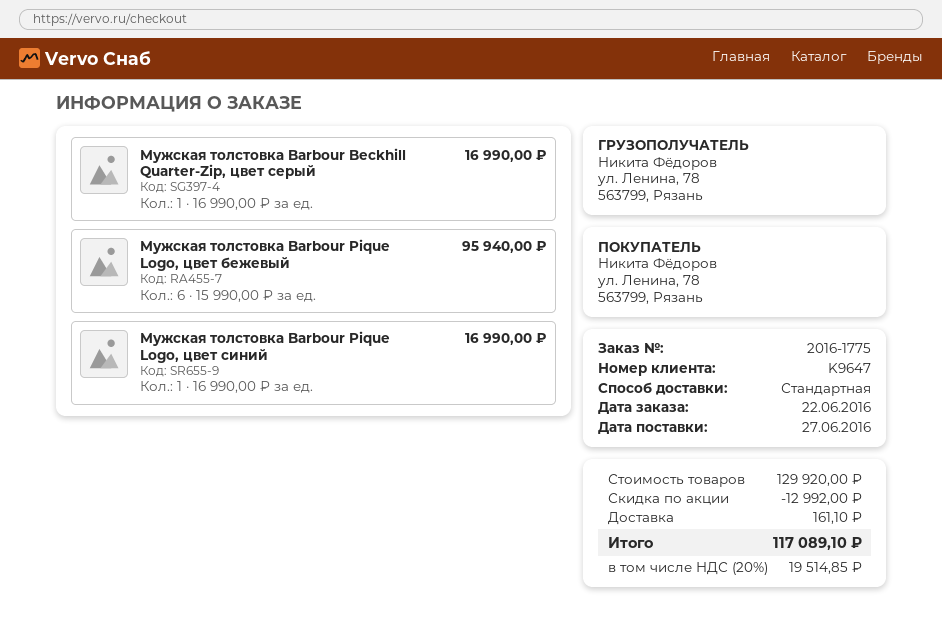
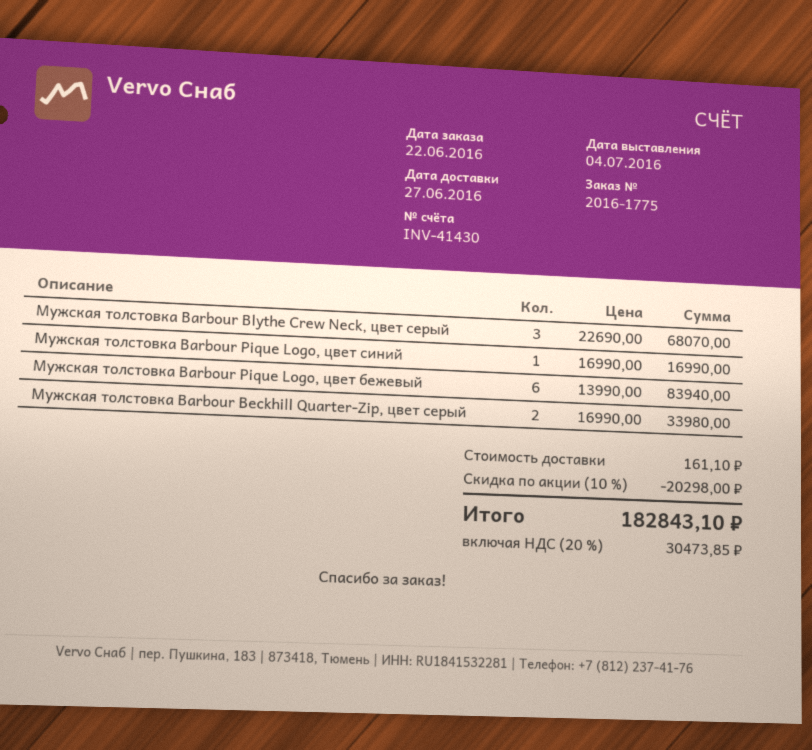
Мужская толстовка Barbour Beckhill Quarter-Zip, цвет серый: 1 x 16990.00 = 16990.00 -> 2 x 16990.00 = 33980.00
Мужская толстовка Barbour Pique Logo, цвет бежевый: 6 x 15990.00 = 95940.00 -> 6 x 13990.00 = 83940.00
Мужская толстовка Barbour Blythe Crew Neck, цвет серый: none -> 3 x 22690.00 = 68070.00
discount: 12992.00 -> 20298.00
tax: 20% = 19514.85 -> 20% = 30473.85
total: 117089.10 -> 182843.10

